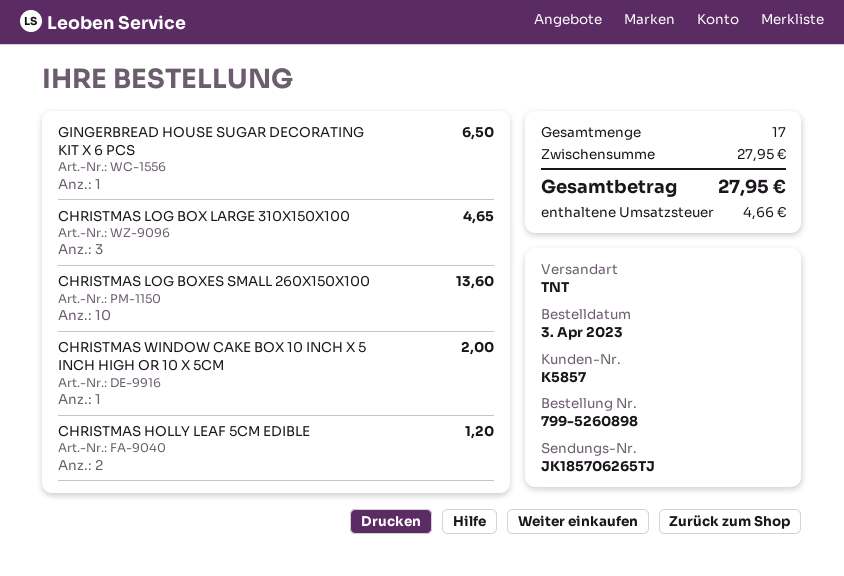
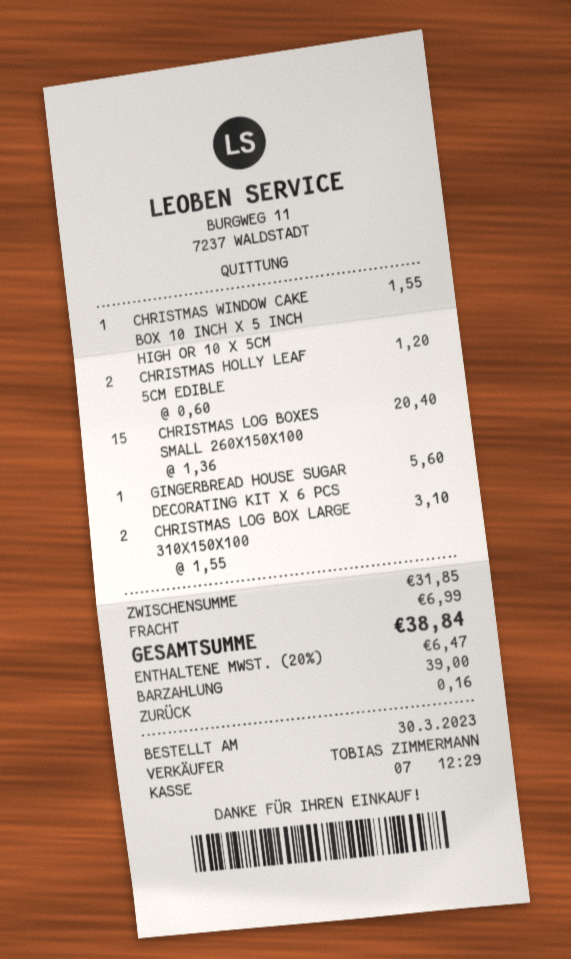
order date: 2023-04-03 -> 2023-03-30
GINGERBREAD HOUSE SUGAR DECORATING KIT X 6 PCS: 1 for 6.50 -> 1 for 5.60
CHRISTMAS LOG BOX LARGE 310X150X100: 3 for 4.65 -> 2 for 3.10
CHRISTMAS LOG BOXES SMALL 260X150X100: 10 for 13.60 -> 15 for 20.40
CHRISTMAS WINDOW CAKE BOX 10 INCH X 5 INCH HIGH OR 10 X 5CM: 1 for 2.00 -> 1 for 1.55
subtotal: 27.95 -> 31.85
shipping: none -> 6.99
tax: 4.66 -> 6.47
total: 27.95 -> 38.84

